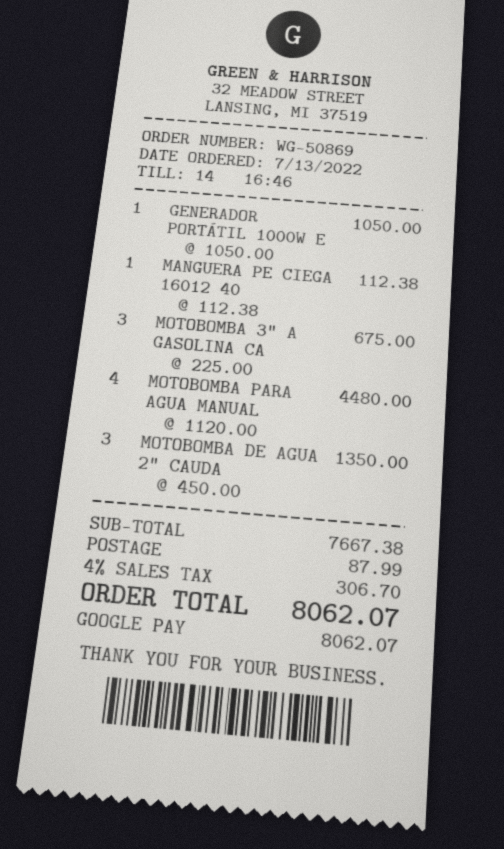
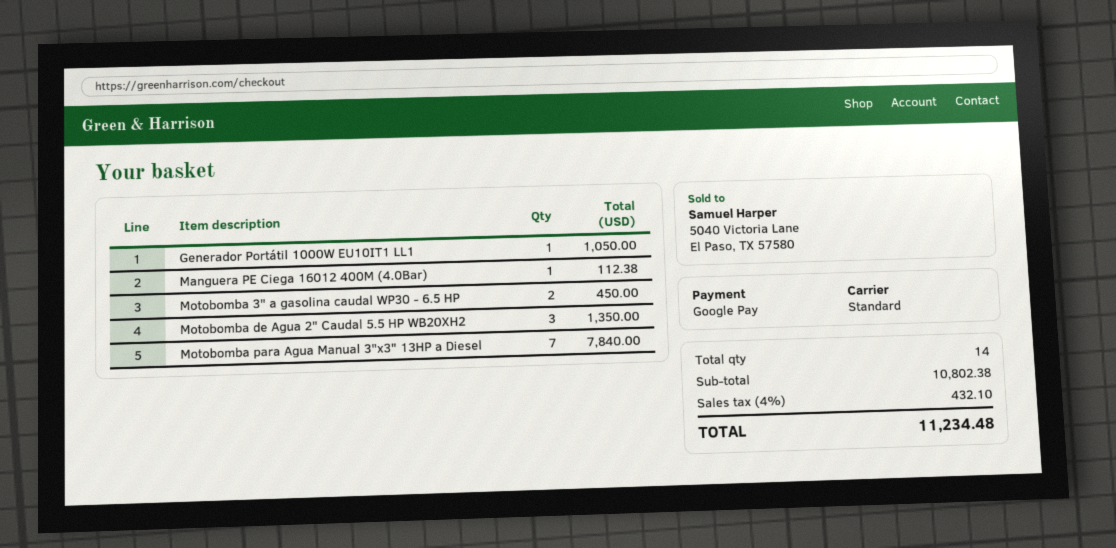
MOTOBOMBA 3" A GASOLINA CA: 3 for 675.00 -> 2 for 450.00
MOTOBOMBA PARA AGUA MANUAL: 4 for 4480.00 -> 7 for 7840.00
subtotal: 7667.38 -> 10802.38
shipping: 87.99 -> none
tax: 4% = 306.70 -> 4% = 432.10
total: 8062.07 -> 11234.48

